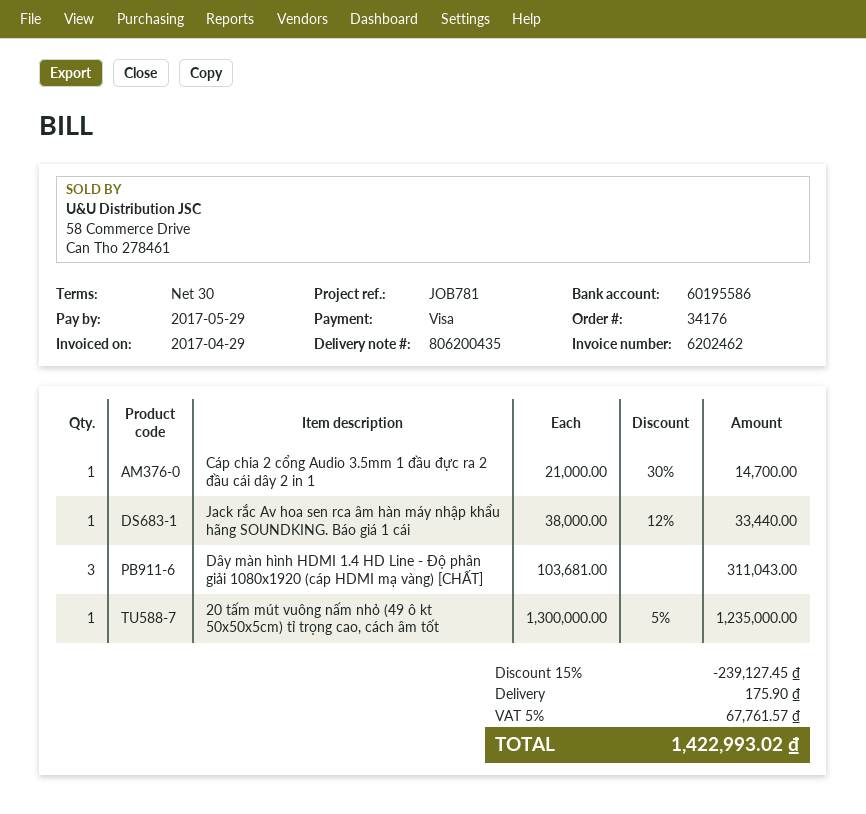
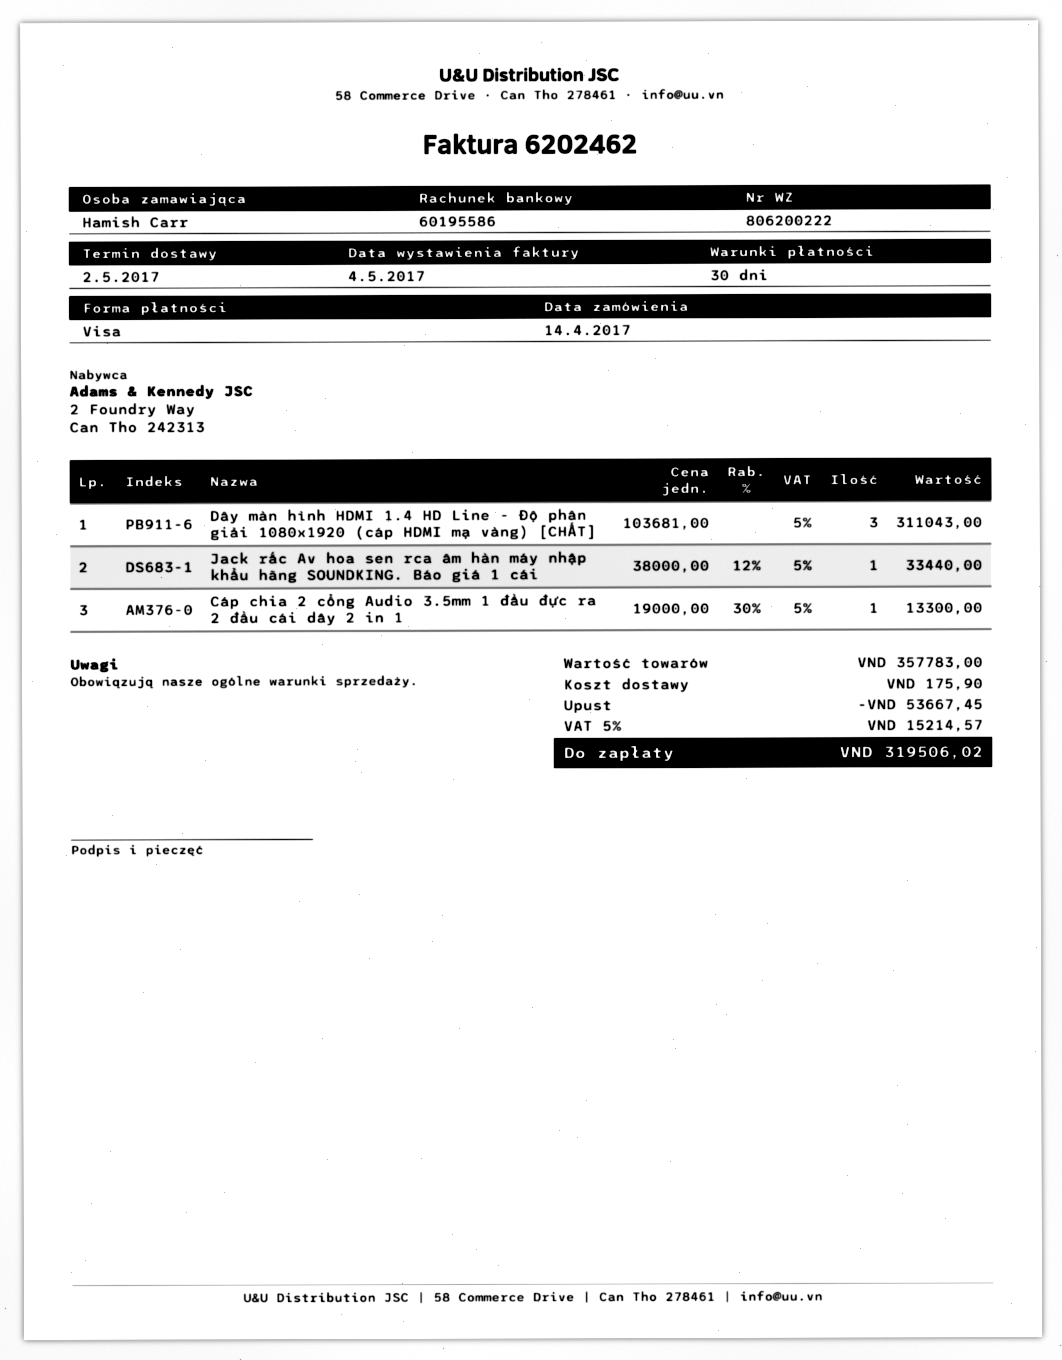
delivery note number: 806200435 -> 806200222
invoice date: 2017-04-29 -> 2017-05-04
Cáp chia 2 cổng Audio 3.5mm 1 đầu đực ra 2 đầu cái dây 2 in 1: 1 x 21000.00 - 30% = 14700.00 -> 1 x 19000.00 - 30% = 13300.00
20 tấm mút vuông nấm nhỏ (49 ô kt 50x50x5cm) tỉ trọng cao, cách âm tốt: 1 x 1300000.00 - 5% = 1235000.00 -> none
discount: 239127.45 -> 53667.45
tax: 5% = 67761.57 -> 5% = 15214.57
total: 1422993.02 -> 319506.02

